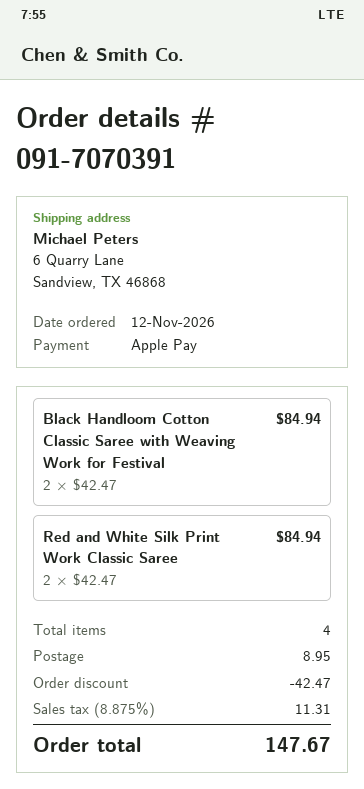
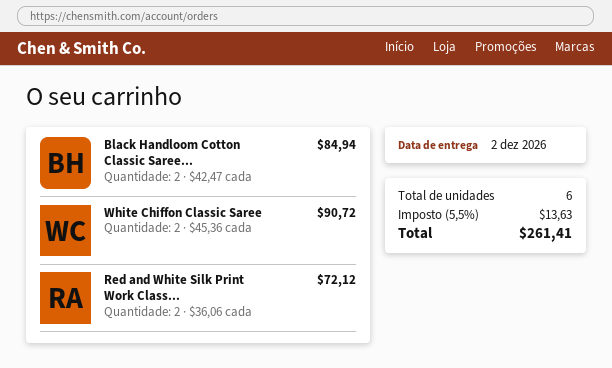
Red and White Silk Print Work Classic Saree: 2 x 42.47 = 84.94 -> 2 x 36.06 = 72.12
White Chiffon Classic Saree: none -> 2 x 45.36 = 90.72
total quantity: 4 -> 6
discount: 42.47 -> none
shipping: 8.95 -> none
tax: 8.875% = 11.31 -> 5.5% = 13.63
total: 147.67 -> 261.41

